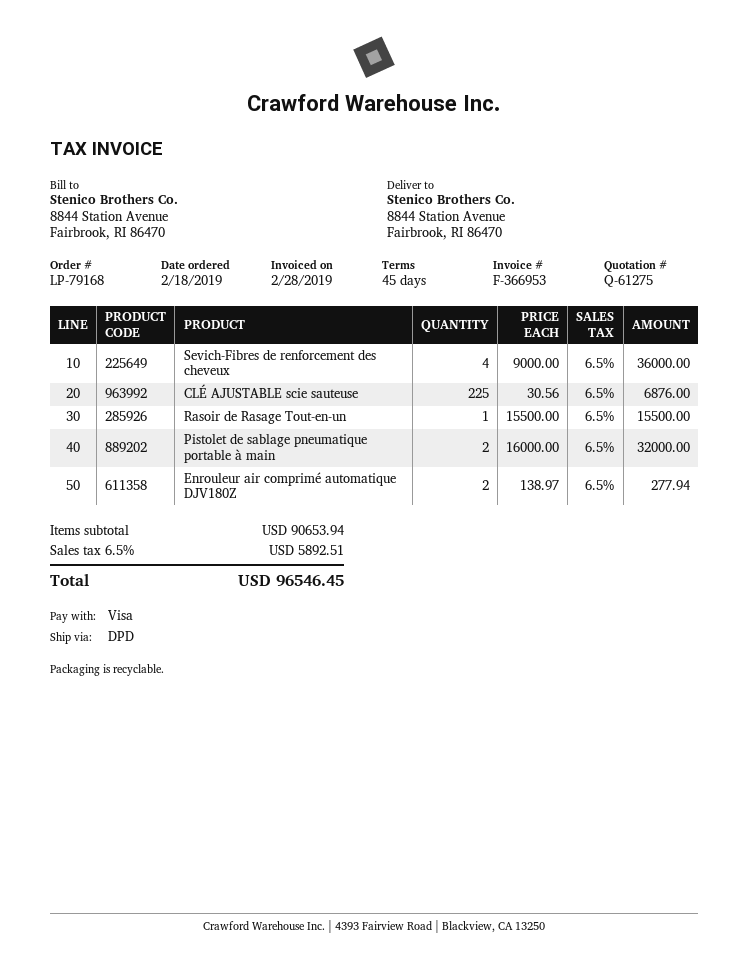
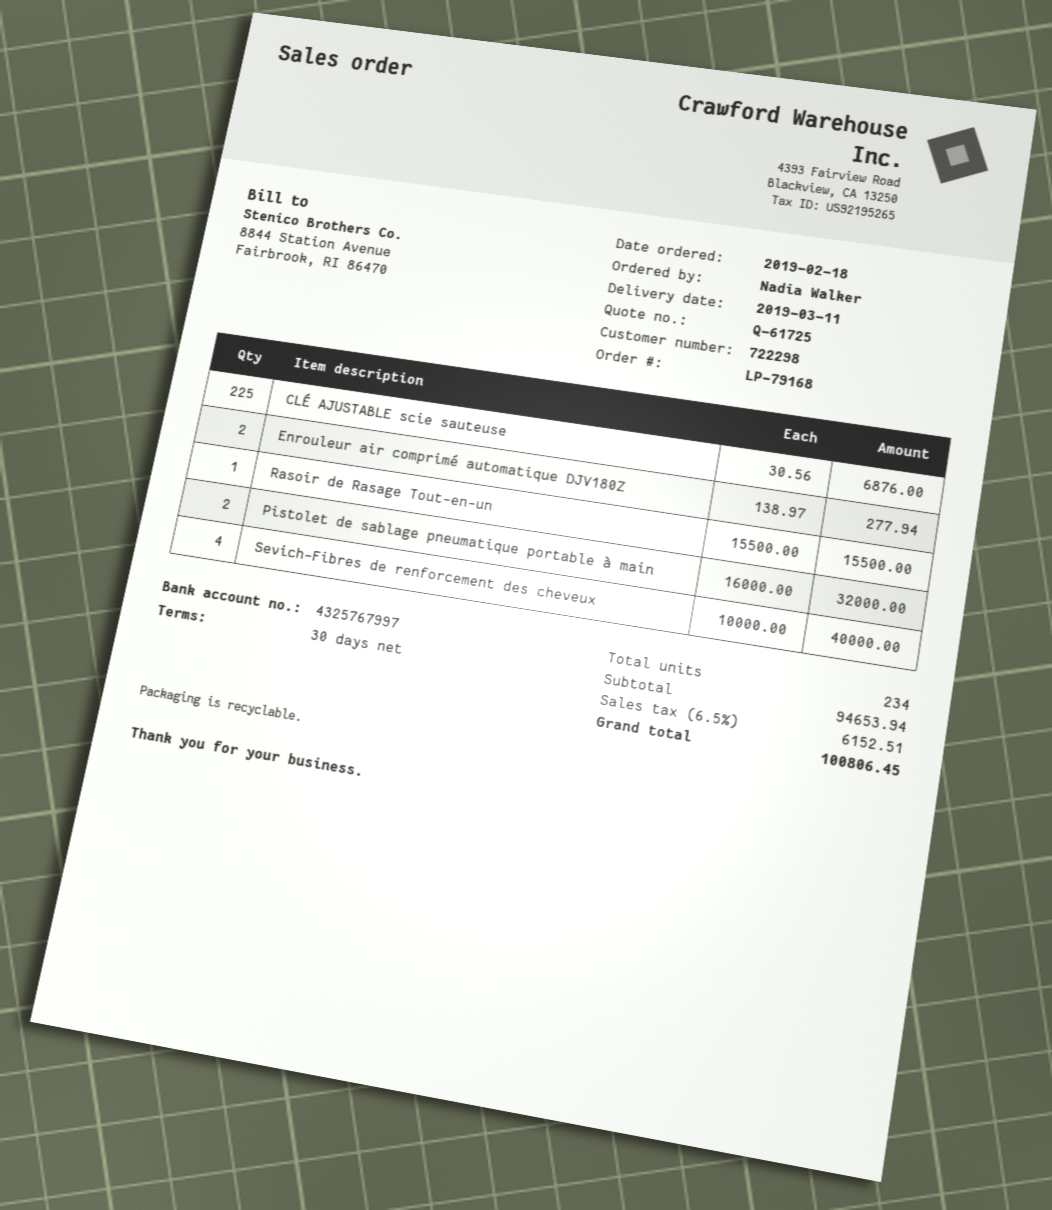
quote number: Q-61275 -> Q-61725
payment terms: 45 days -> 30 days
Sevich-Fibres de renforcement des cheveux: 4 x 9000.00 = 36000.00 -> 4 x 10000.00 = 40000.00
subtotal: 90653.94 -> 94653.94
tax: 6.5% = 5892.51 -> 6.5% = 6152.51
total: 96546.45 -> 100806.45

